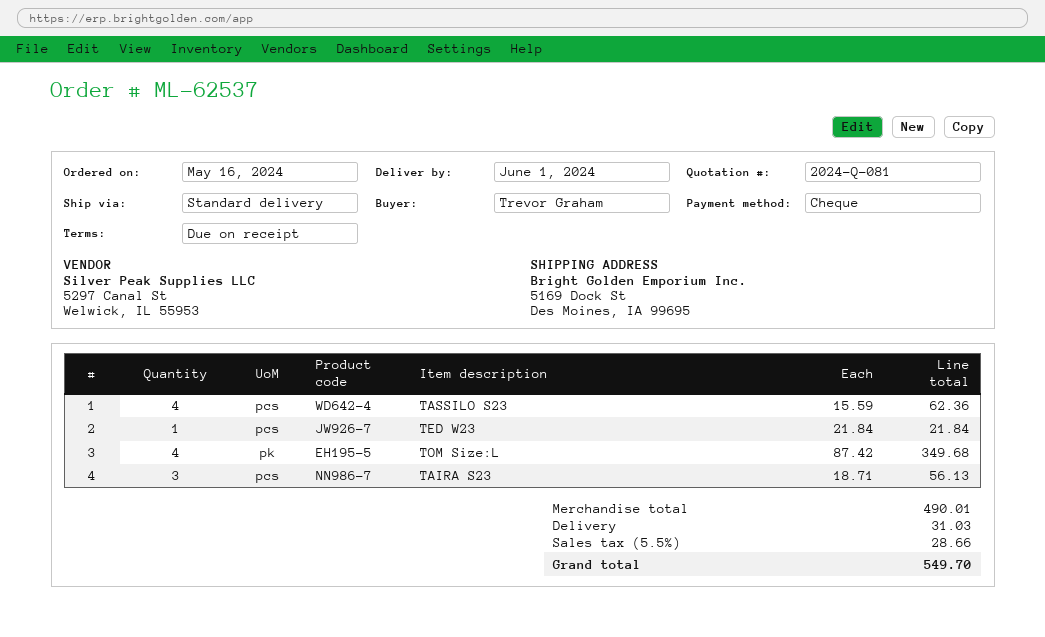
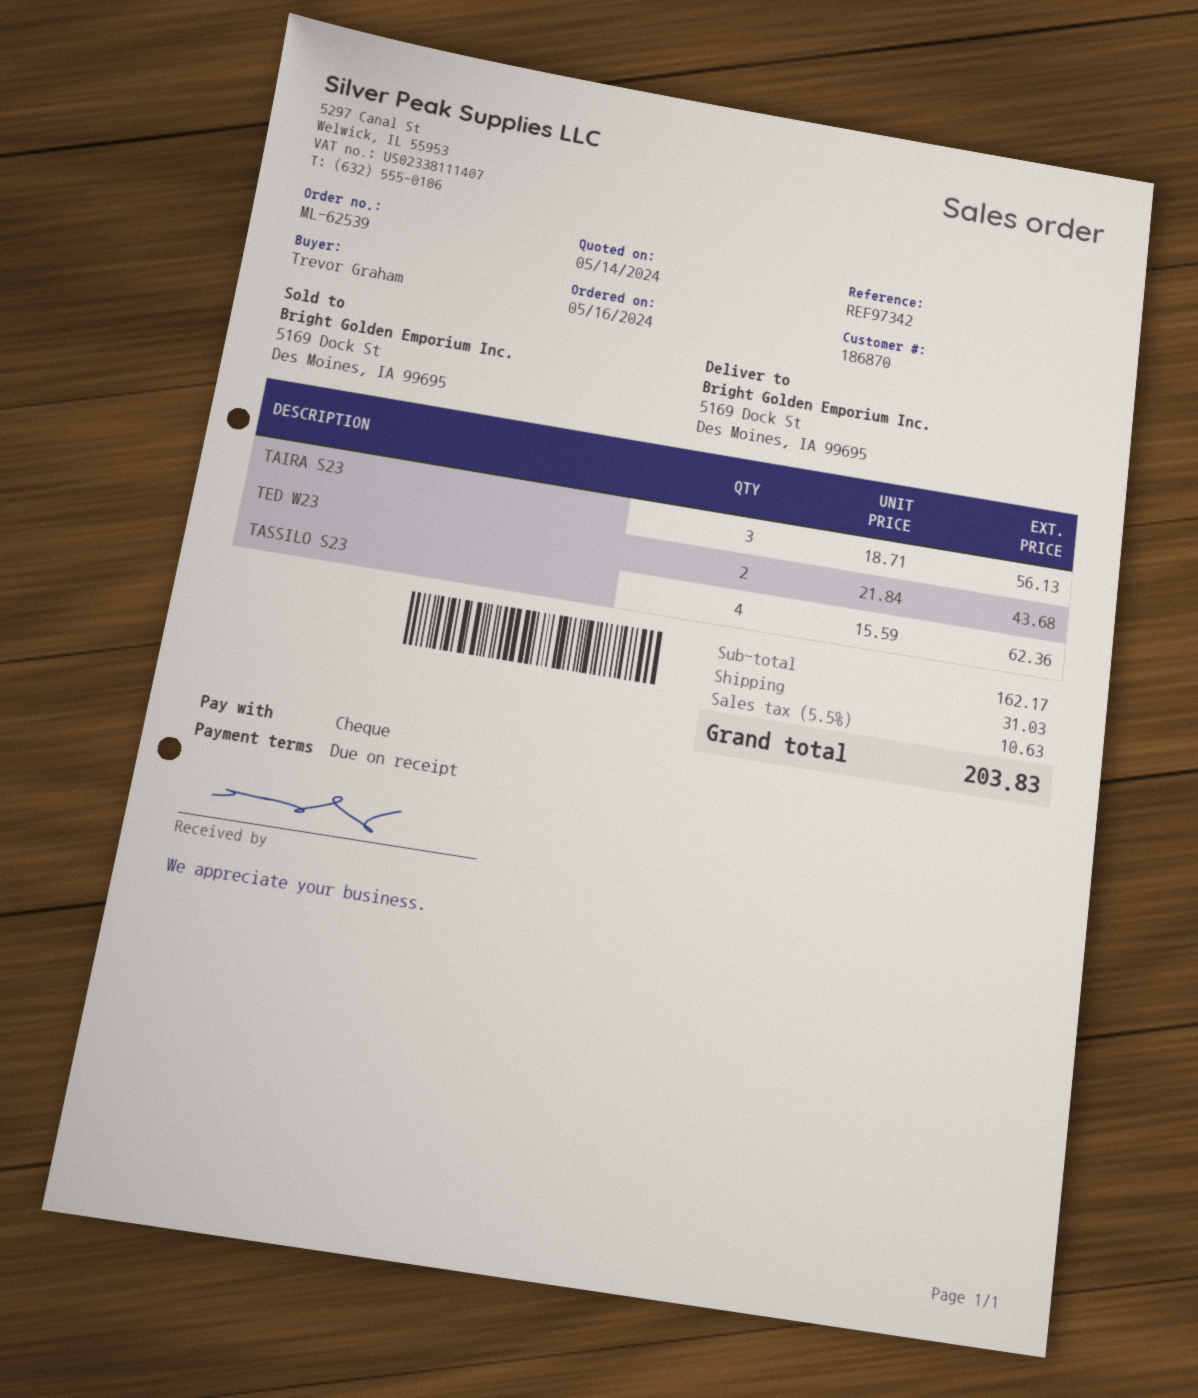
order number: ML-62537 -> ML-62539
TED W23: 1 x 21.84 = 21.84 -> 2 x 21.84 = 43.68
TOM Size:L: 4 x 87.42 = 349.68 -> none
subtotal: 490.01 -> 162.17
tax: 5.5% = 28.66 -> 5.5% = 10.63
total: 549.70 -> 203.83

